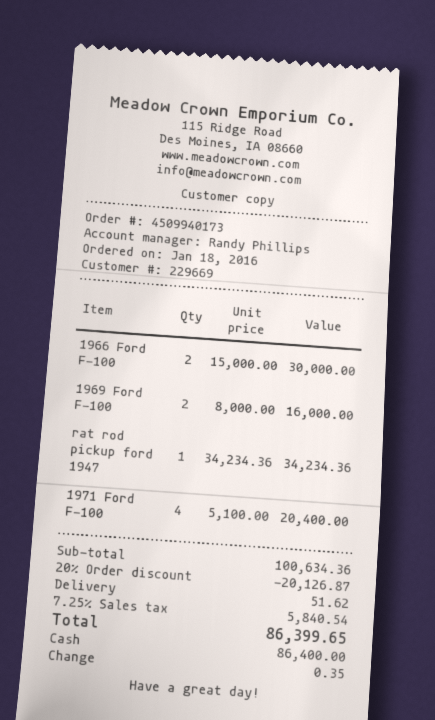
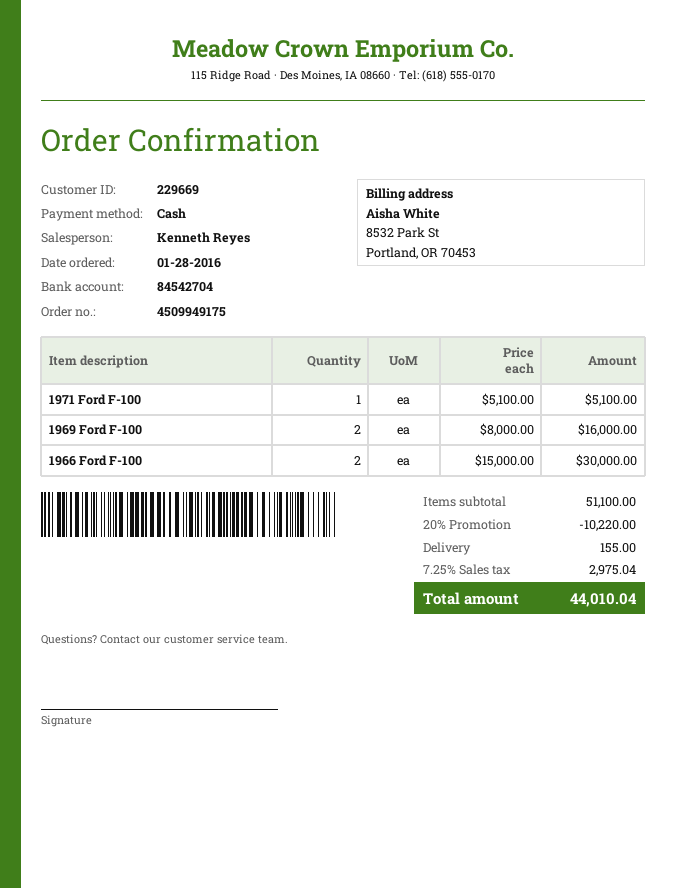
order number: 4509940173 -> 4509949175
order date: 2016-01-18 -> 2016-01-28
sales rep: Randy Phillips -> Kenneth Reyes
rat rod pickup ford 1947: 1 x 34234.36 = 34234.36 -> none
1971 Ford F-100: 4 x 5100.00 = 20400.00 -> 1 x 5100.00 = 5100.00
subtotal: 100634.36 -> 51100.00
discount: 20% = 20126.87 -> 20% = 10220.00
shipping: 51.62 -> 155.00
tax: 7.25% = 5840.54 -> 7.25% = 2975.04
total: 86399.65 -> 44010.04

